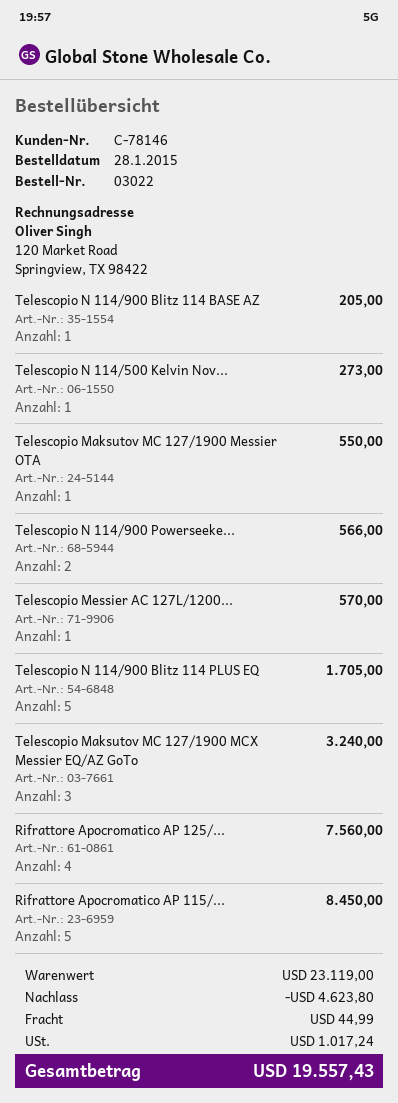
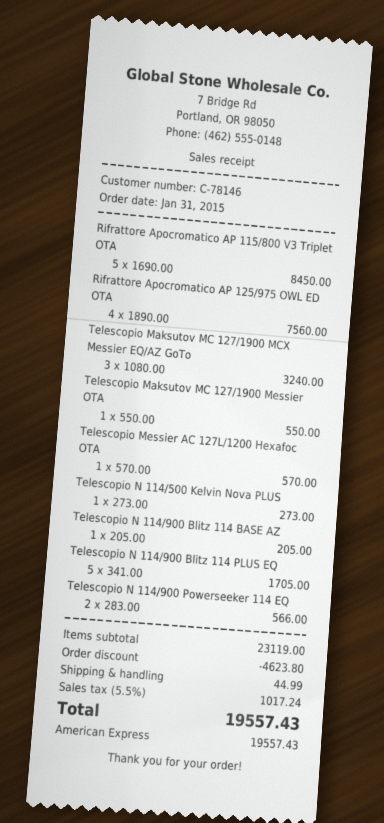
order date: 2015-01-28 -> 2015-01-31

